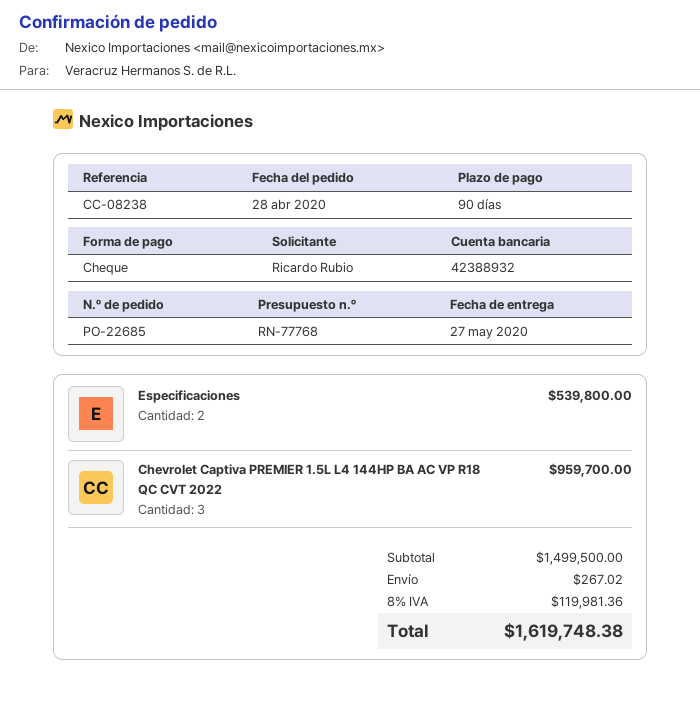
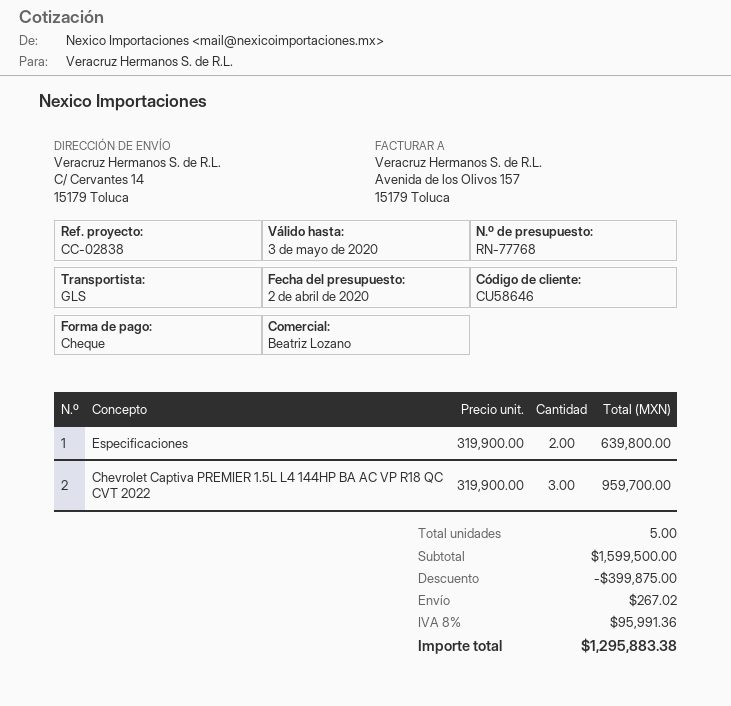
reference: CC-08238 -> CC-02838
Especificaciones: 2 for 539800.00 -> 2 for 639800.00
subtotal: 1499500.00 -> 1599500.00
discount: none -> 399875.00
tax: 8% = 119981.36 -> 8% = 95991.36
total: 1619748.38 -> 1295883.38

